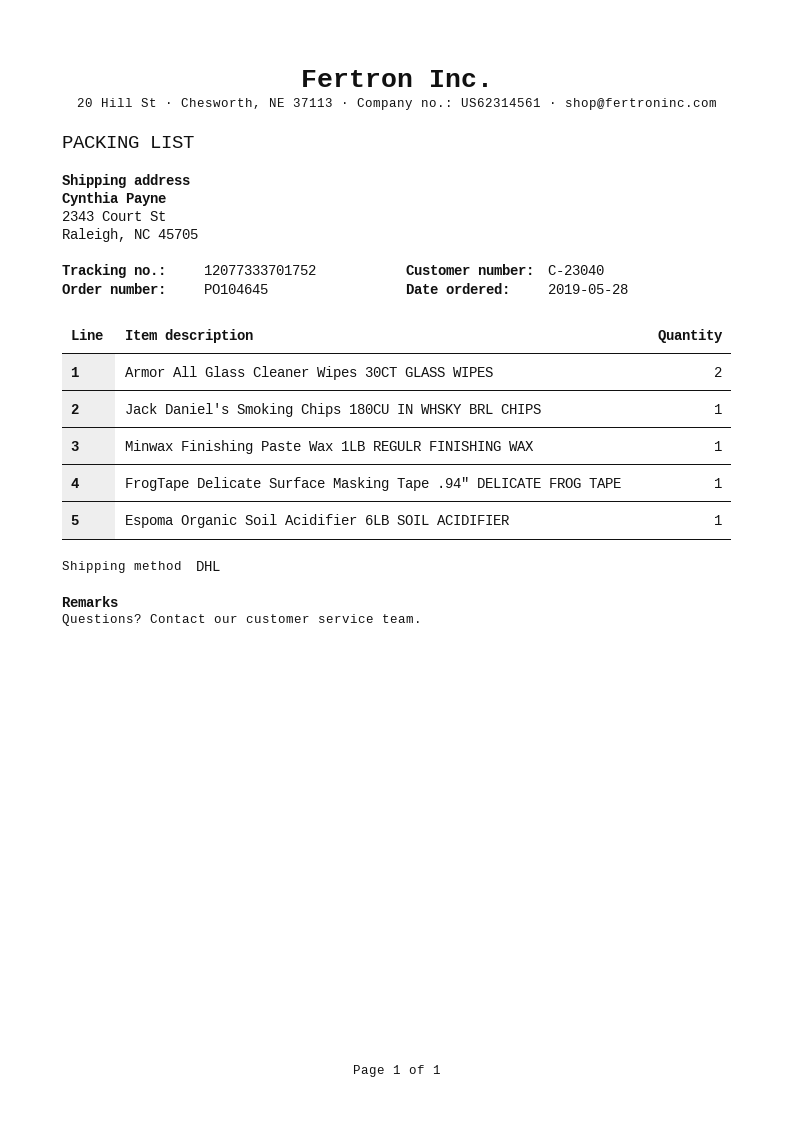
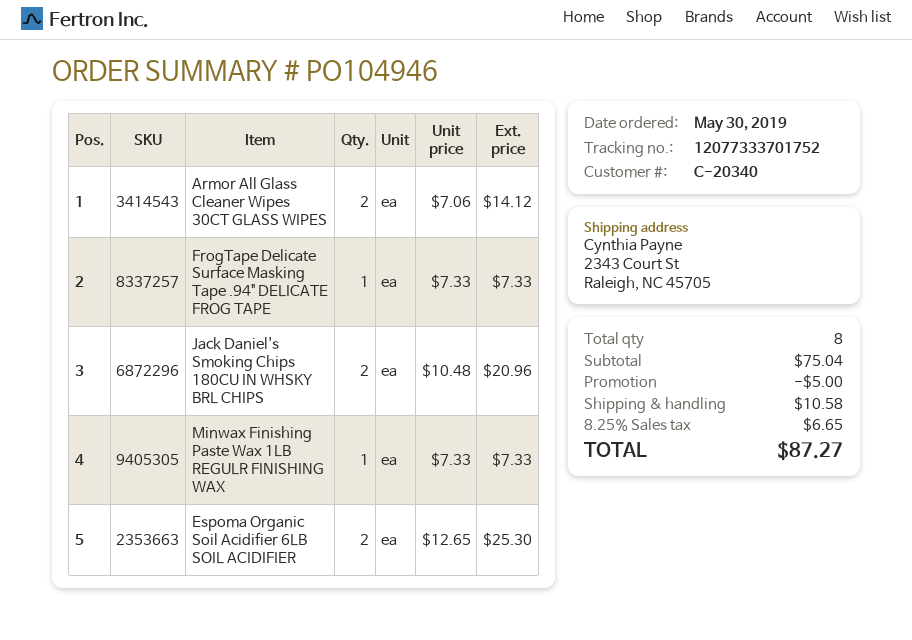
order number: PO104645 -> PO104946
order date: 2019-05-28 -> 2019-05-30
customer number: C-23040 -> C-20340
Jack Daniel's Smoking Chips 180CU IN WHSKY BRL CHIPS: 1 -> 2
Espoma Organic Soil Acidifier 6LB SOIL ACIDIFIER: 1 -> 2

